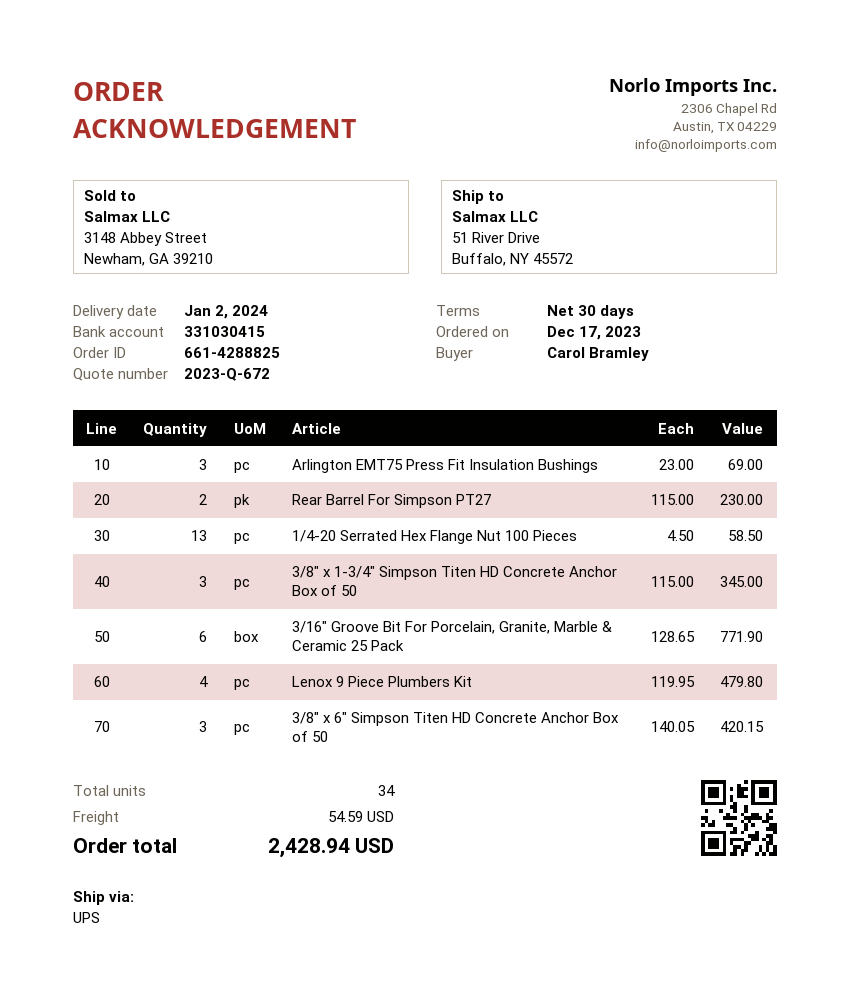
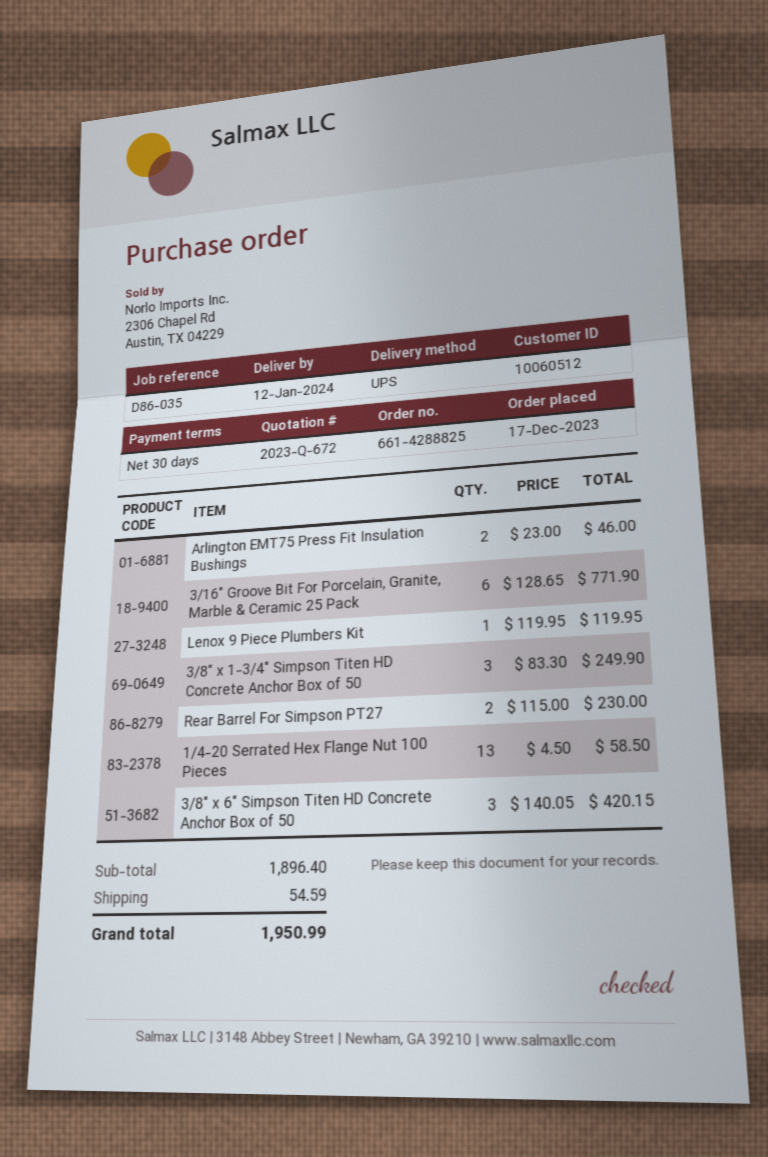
delivery date: 2024-01-02 -> 2024-01-12
Arlington EMT75 Press Fit Insulation Bushings: 3 x 23.00 = 69.00 -> 2 x 23.00 = 46.00
3/8" x 1-3/4" Simpson Titen HD Concrete Anchor Box of 50: 3 x 115.00 = 345.00 -> 3 x 83.30 = 249.90
Lenox 9 Piece Plumbers Kit: 4 x 119.95 = 479.80 -> 1 x 119.95 = 119.95
total: 2428.94 -> 1950.99

